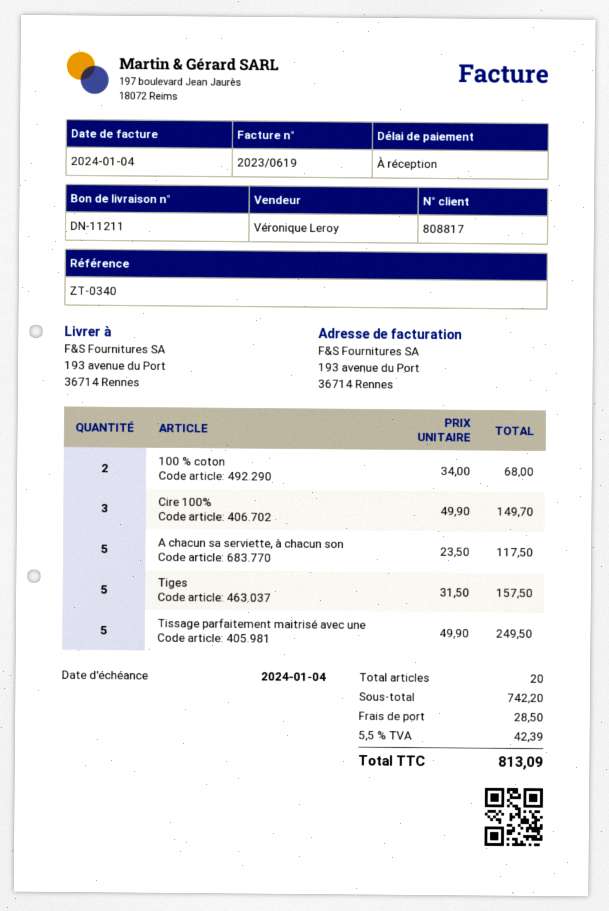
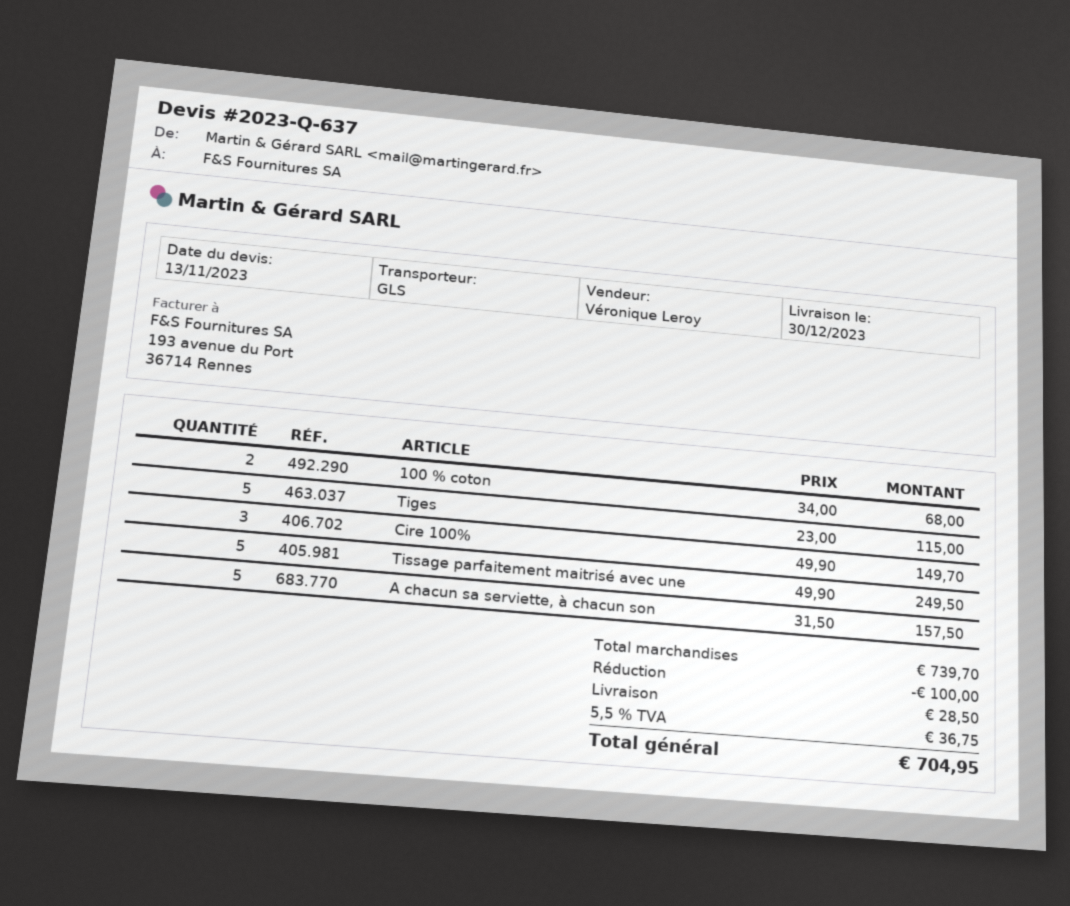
A chacun sa serviette, à chacun son: 5 x 23.50 = 117.50 -> 5 x 31.50 = 157.50
Tiges: 5 x 31.50 = 157.50 -> 5 x 23.00 = 115.00
subtotal: 742.20 -> 739.70
discount: none -> 100.00
tax: 5.5% = 42.39 -> 5.5% = 36.75
total: 813.09 -> 704.95

